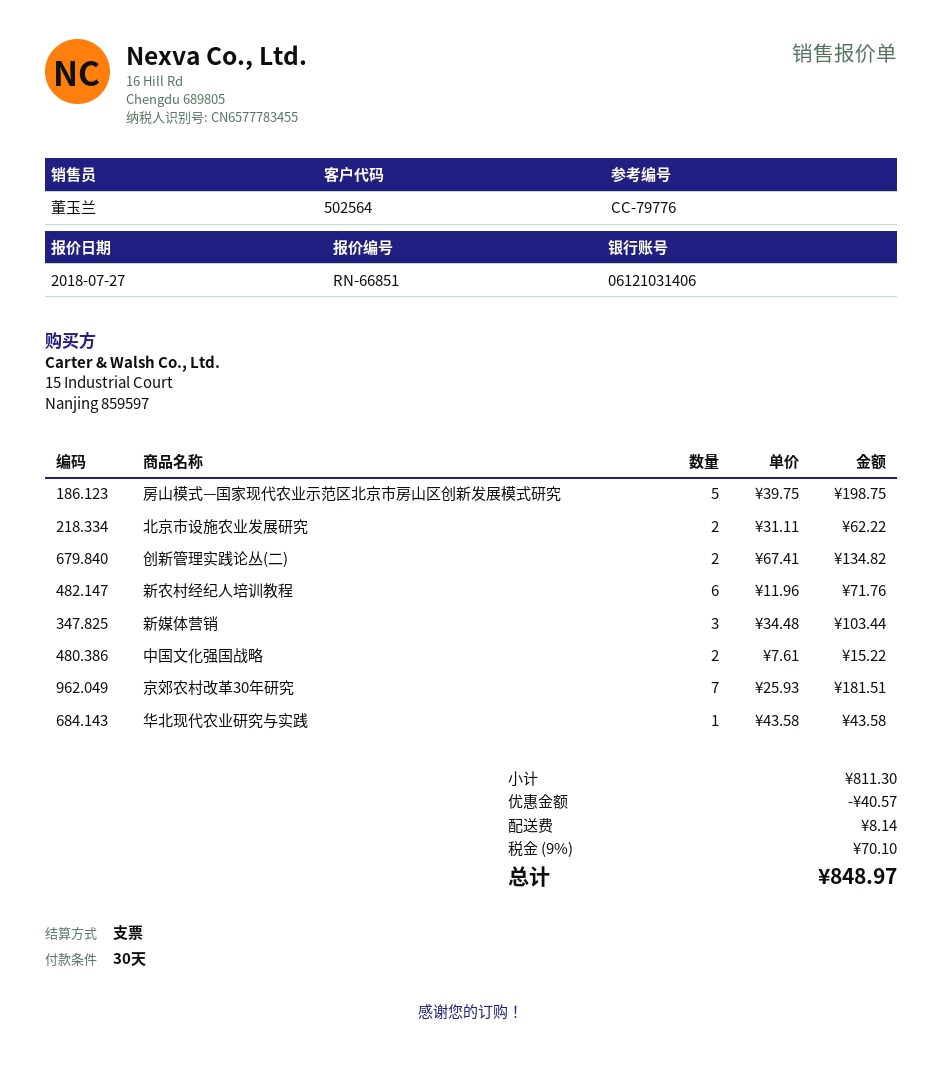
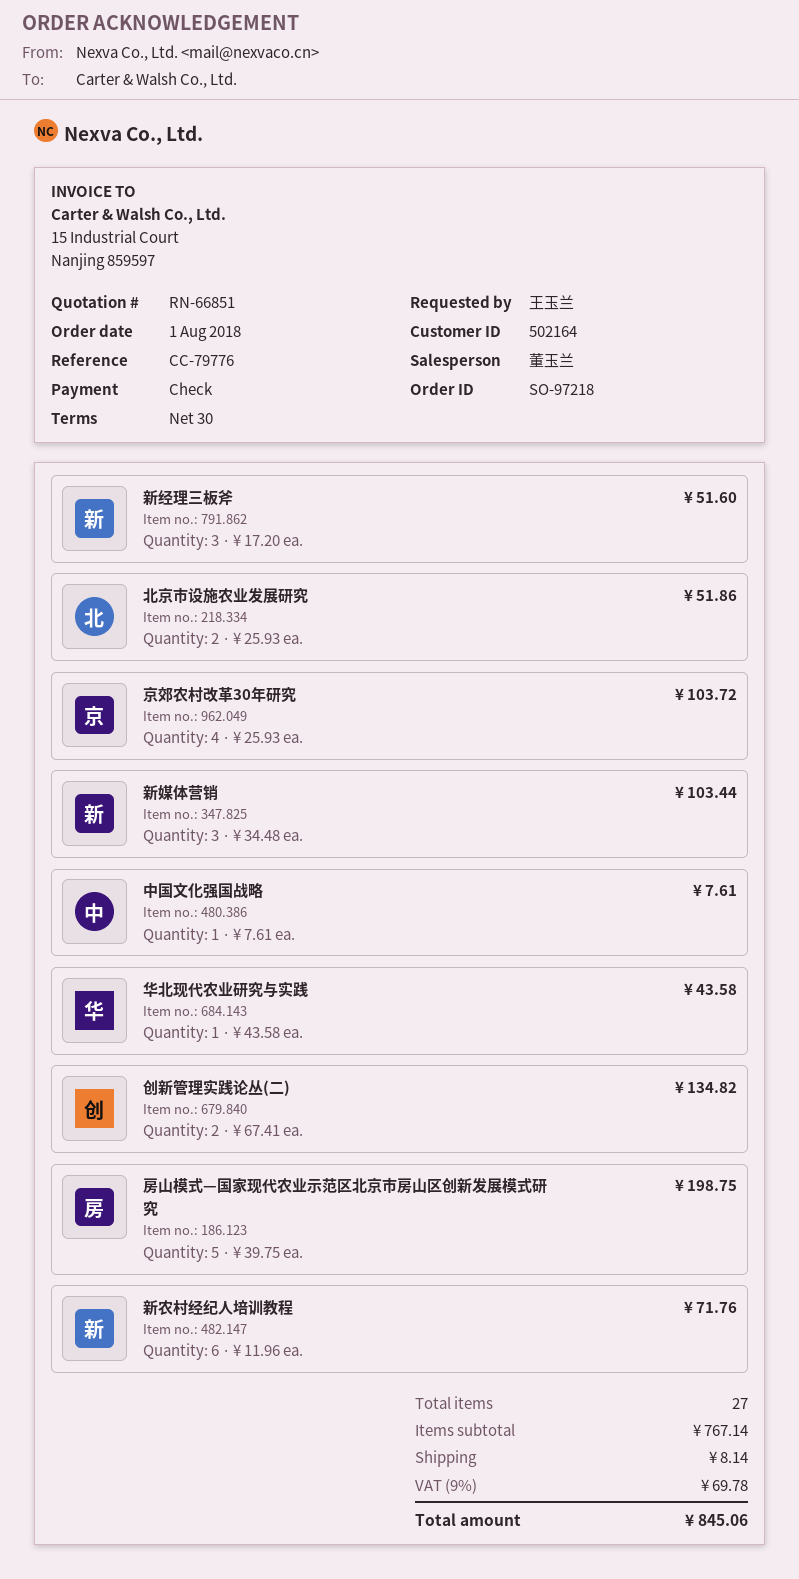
customer number: 502564 -> 502164
北京市设施农业发展研究: 2 x 31.11 = 62.22 -> 2 x 25.93 = 51.86
中国文化强国战略: 2 x 7.61 = 15.22 -> 1 x 7.61 = 7.61
京郊农村改革30年研究: 7 x 25.93 = 181.51 -> 4 x 25.93 = 103.72
新经理三板斧: none -> 3 x 17.20 = 51.60
subtotal: 811.30 -> 767.14
discount: 40.57 -> none
tax: 9% = 70.10 -> 9% = 69.78
total: 848.97 -> 845.06

